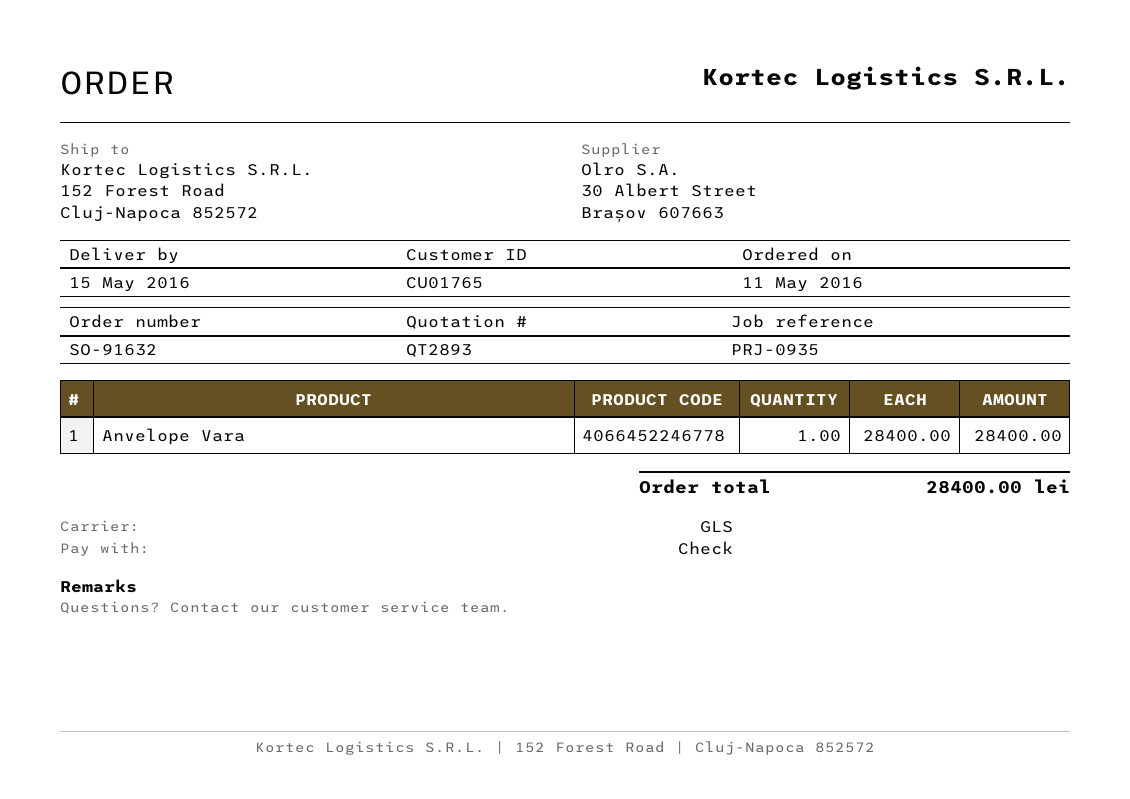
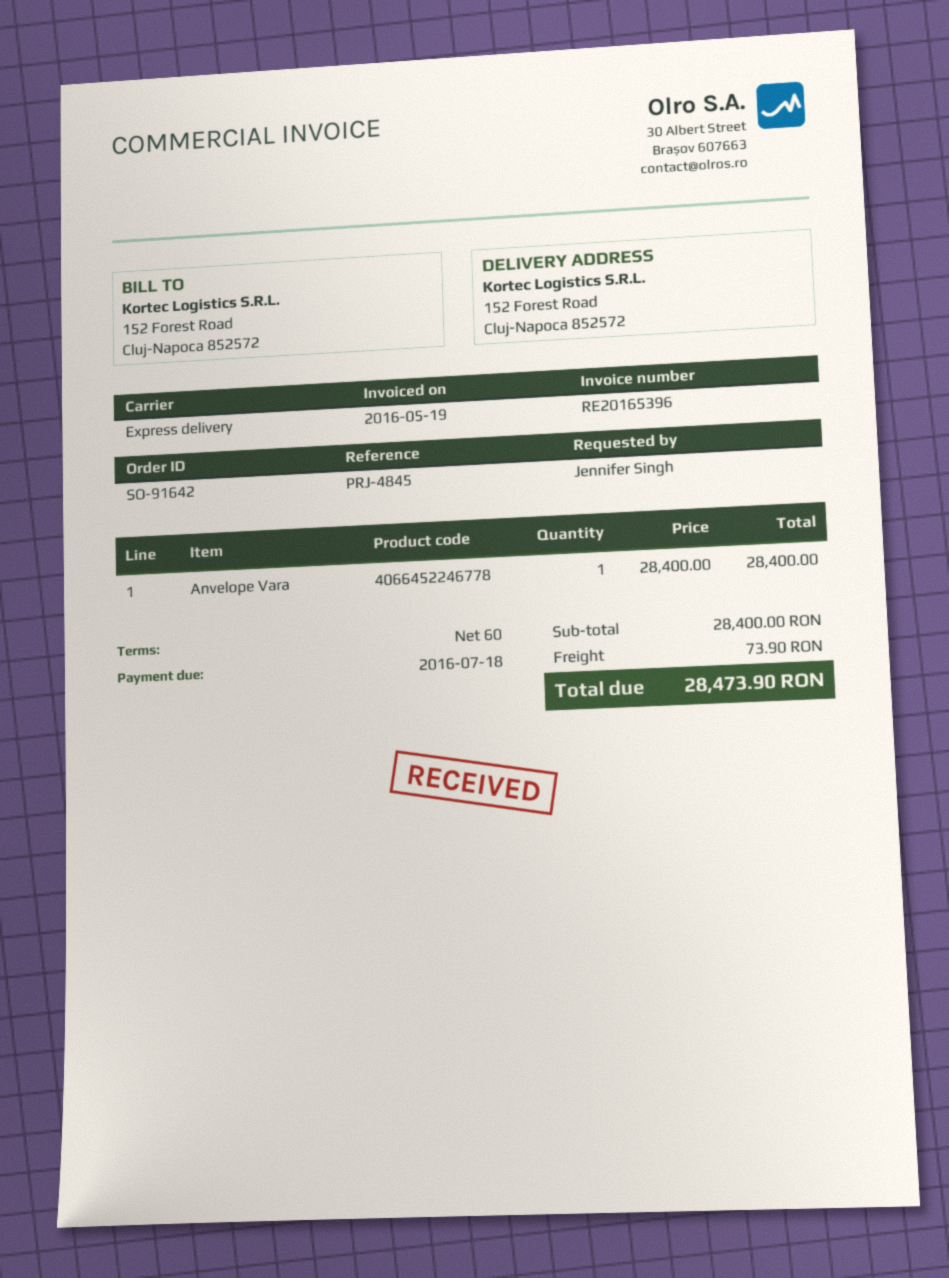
order number: SO-91632 -> SO-91642
reference: PRJ-0935 -> PRJ-4845
shipping method: GLS -> express
shipping: none -> 73.90
total: 28400.00 -> 28473.90

